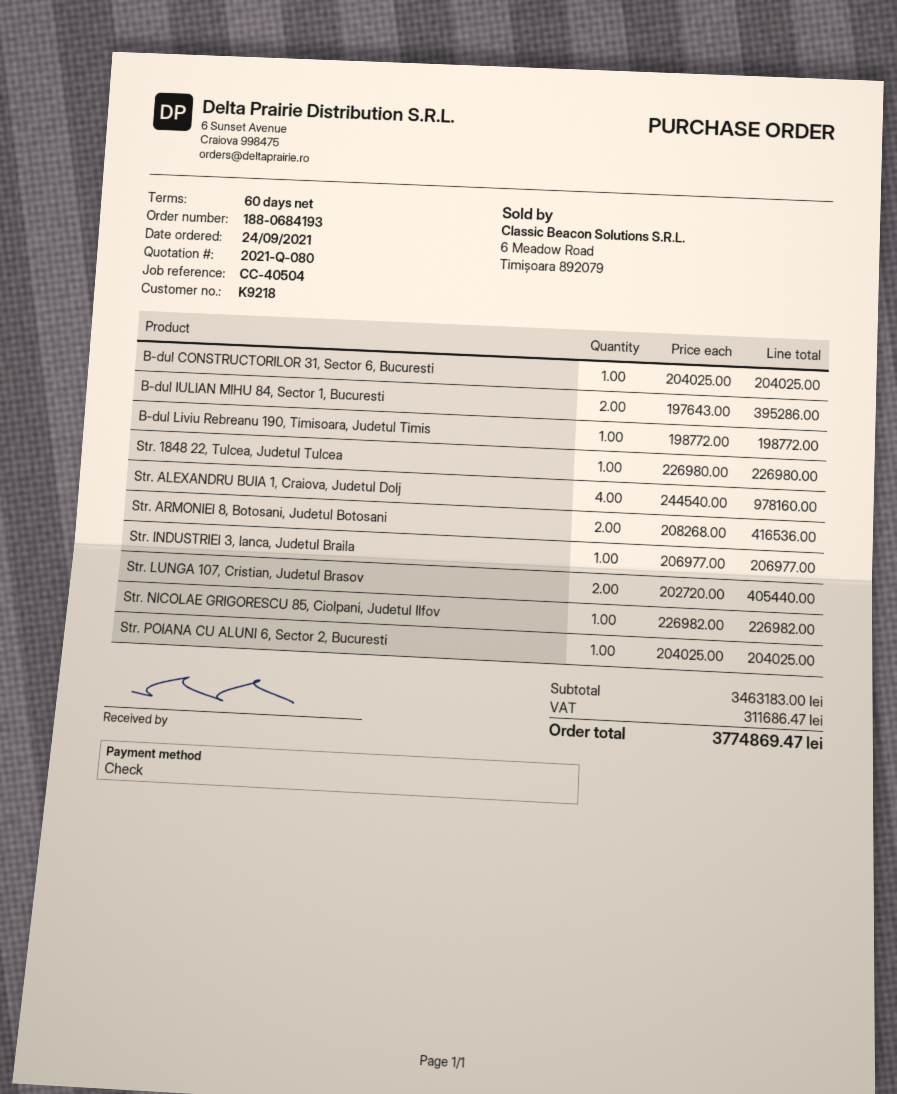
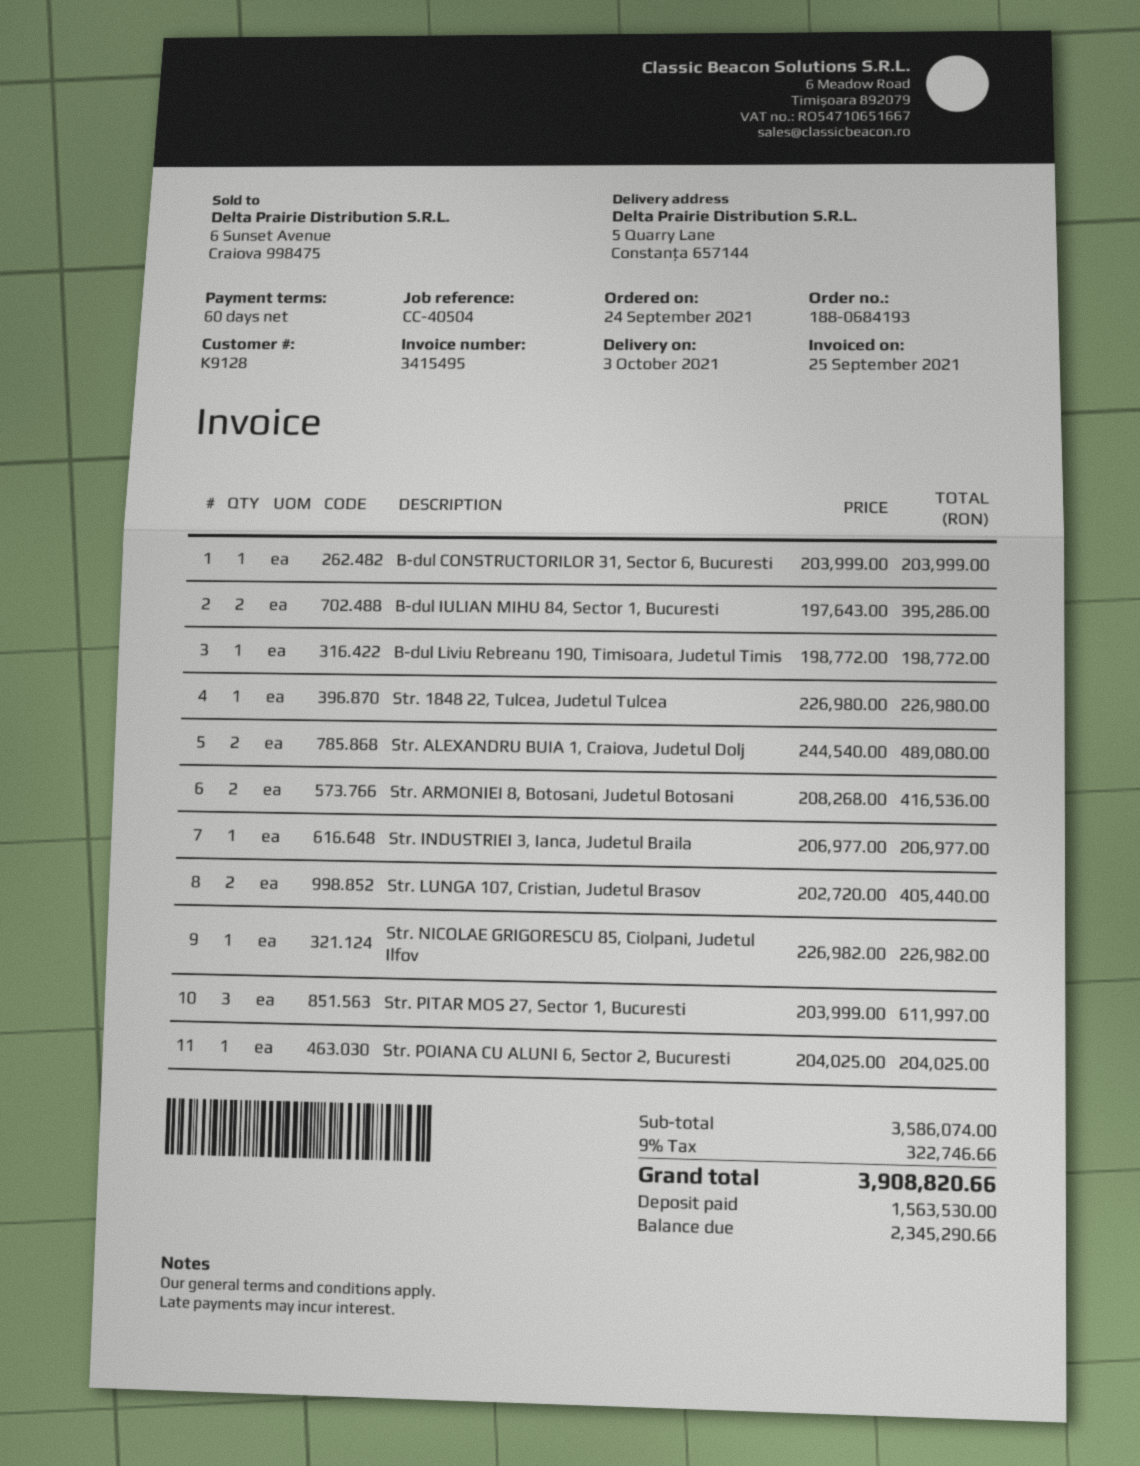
customer number: K9218 -> K9128
B-dul CONSTRUCTORILOR 31, Sector 6, Bucuresti: 1 x 204025.00 = 204025.00 -> 1 x 203999.00 = 203999.00
Str. ALEXANDRU BUIA 1, Craiova, Judetul Dolj: 4 x 244540.00 = 978160.00 -> 2 x 244540.00 = 489080.00
Str. PITAR MOS 27, Sector 1, Bucuresti: none -> 3 x 203999.00 = 611997.00
subtotal: 3463183.00 -> 3586074.00
tax: 311686.47 -> 322746.66
total: 3774869.47 -> 3908820.66

